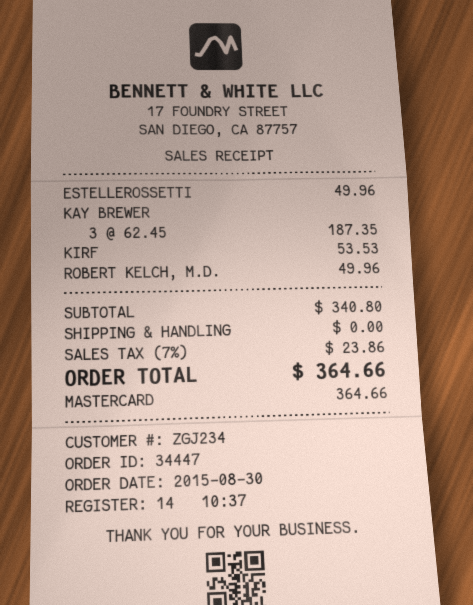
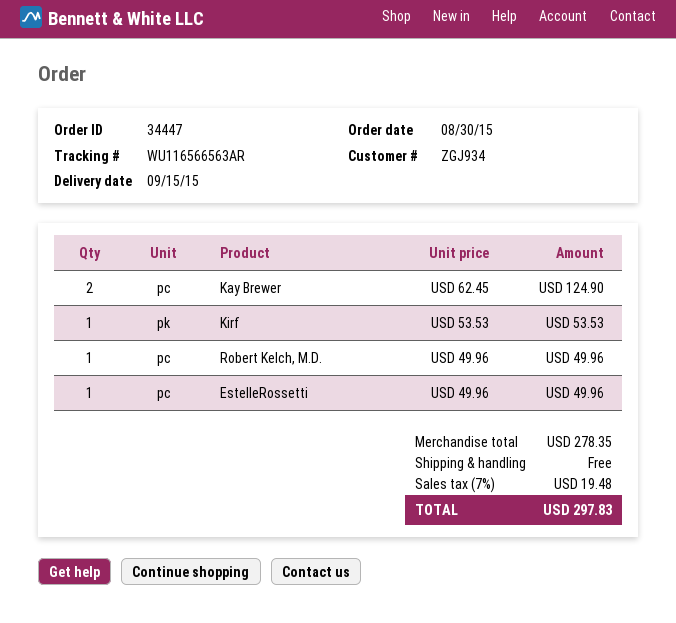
customer number: ZGJ234 -> ZGJ934
KAY BREWER: 3 x 62.45 = 187.35 -> 2 x 62.45 = 124.90
subtotal: 340.80 -> 278.35
tax: 7% = 23.86 -> 7% = 19.48
total: 364.66 -> 297.83

